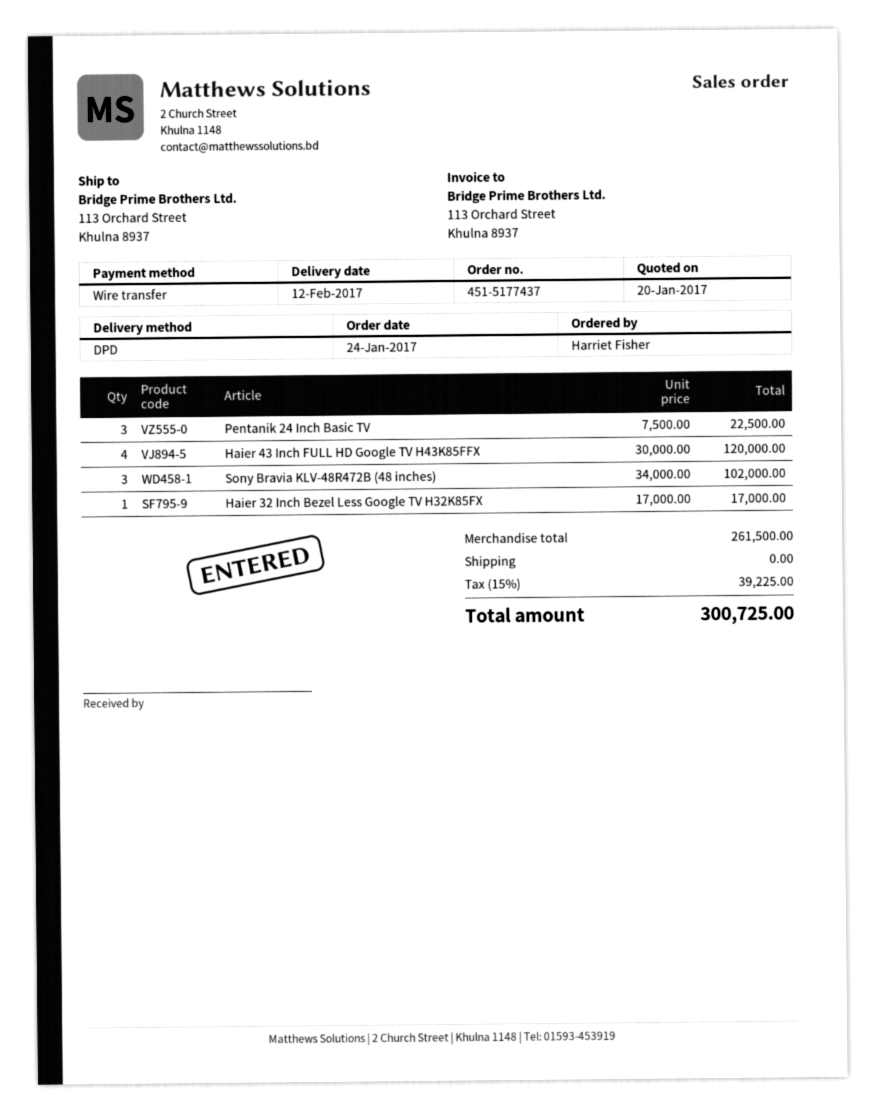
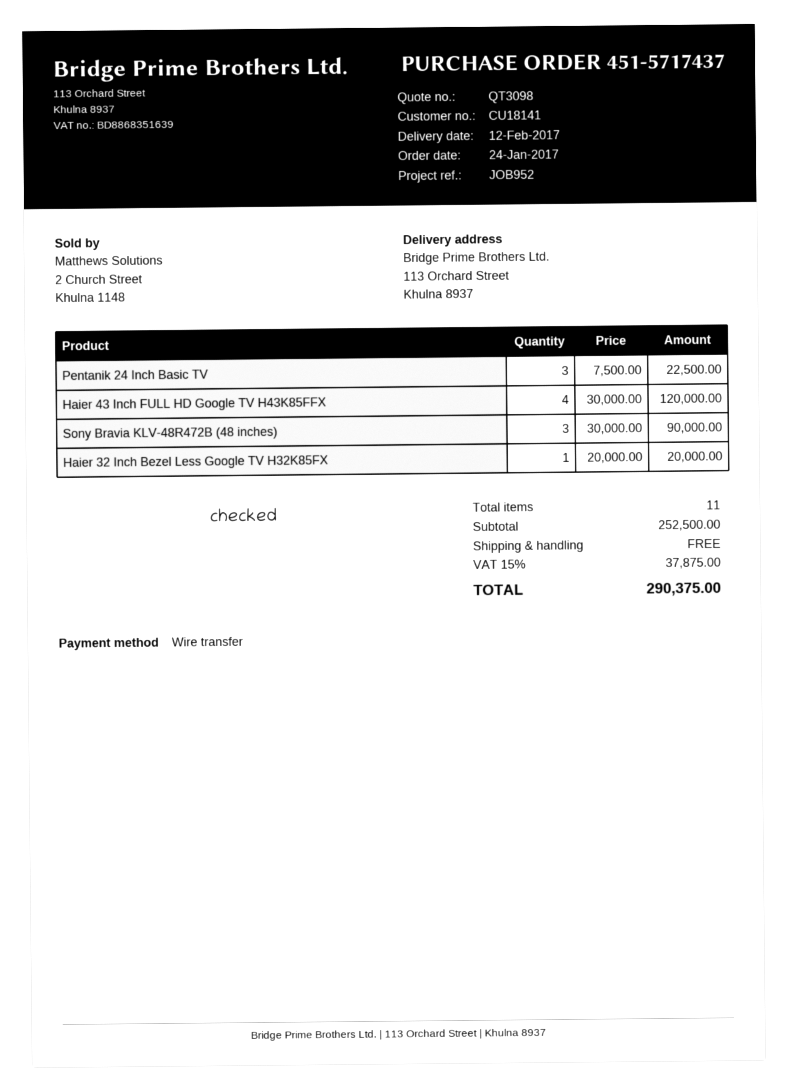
order number: 451-5177437 -> 451-5717437
Sony Bravia KLV‑48R472B (48 inches): 3 x 34000.00 = 102000.00 -> 3 x 30000.00 = 90000.00
Haier 32 Inch Bezel Less Google TV H32K85FX: 1 x 17000.00 = 17000.00 -> 1 x 20000.00 = 20000.00
subtotal: 261500.00 -> 252500.00
tax: 15% = 39225.00 -> 15% = 37875.00
total: 300725.00 -> 290375.00

